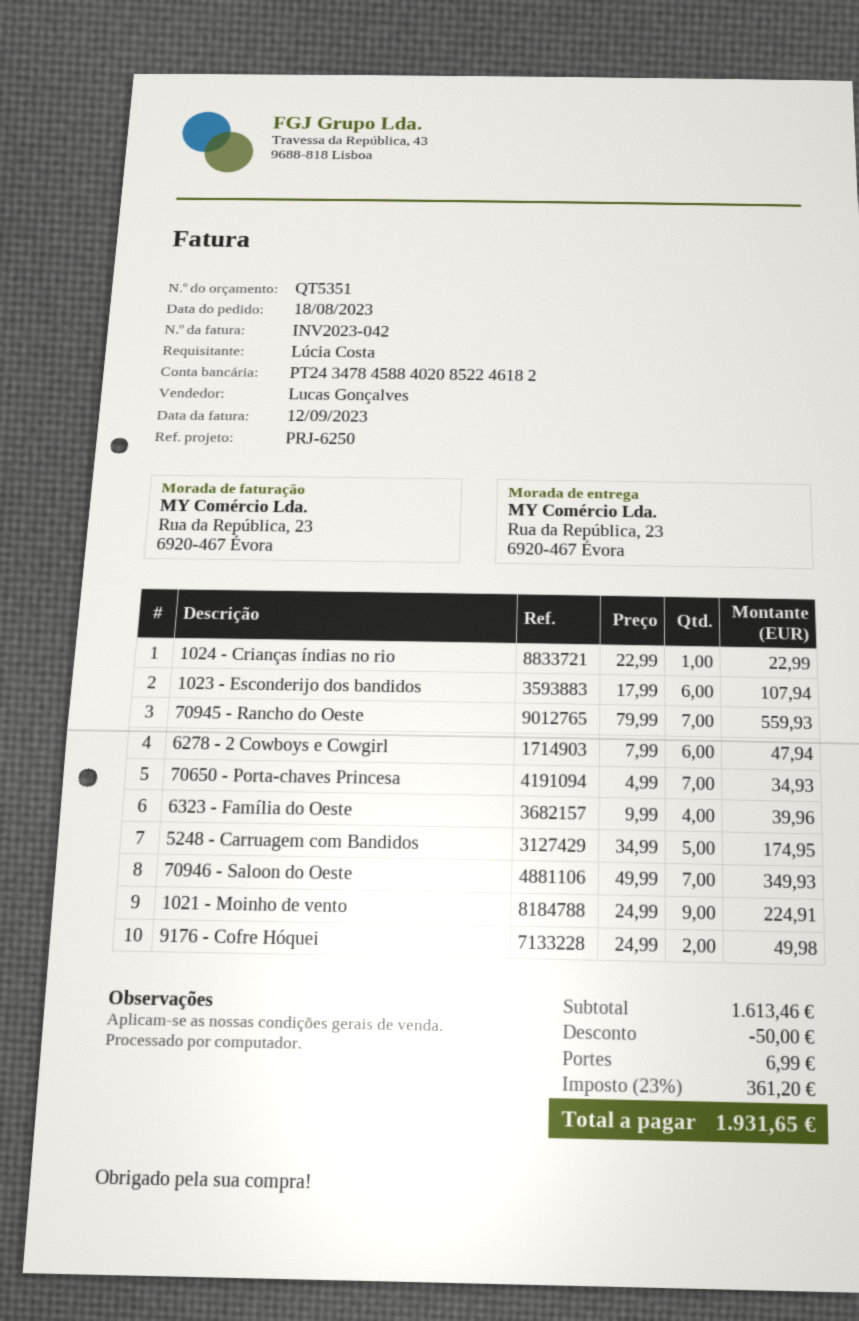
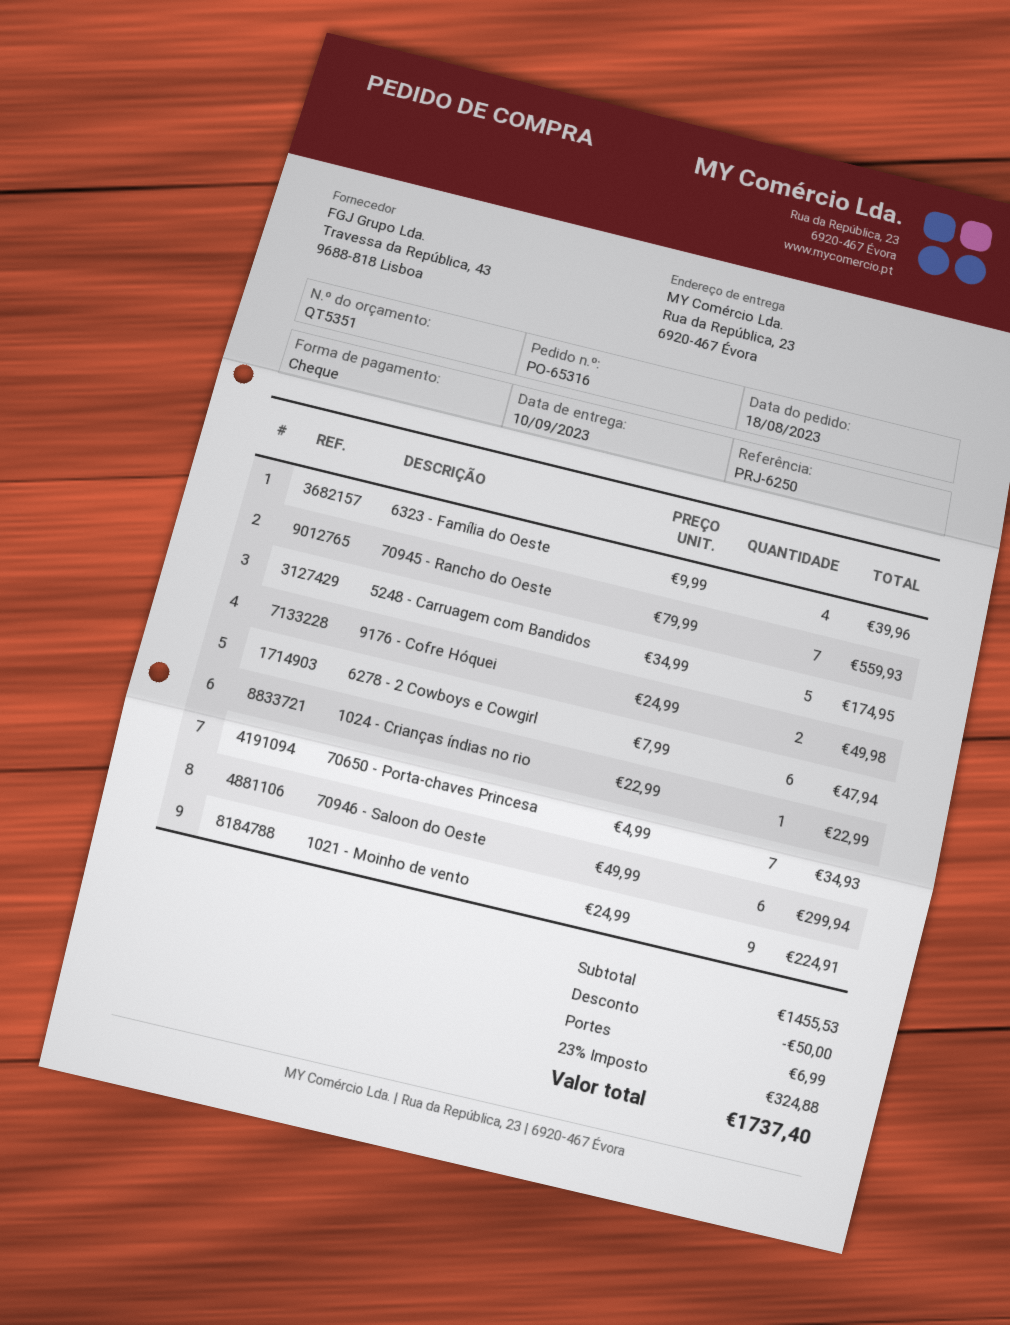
1023 - Esconderijo dos bandidos: 6 x 17.99 = 107.94 -> none
70946 - Saloon do Oeste: 7 x 49.99 = 349.93 -> 6 x 49.99 = 299.94
subtotal: 1613.46 -> 1455.53
tax: 23% = 361.20 -> 23% = 324.88
total: 1931.65 -> 1737.40

